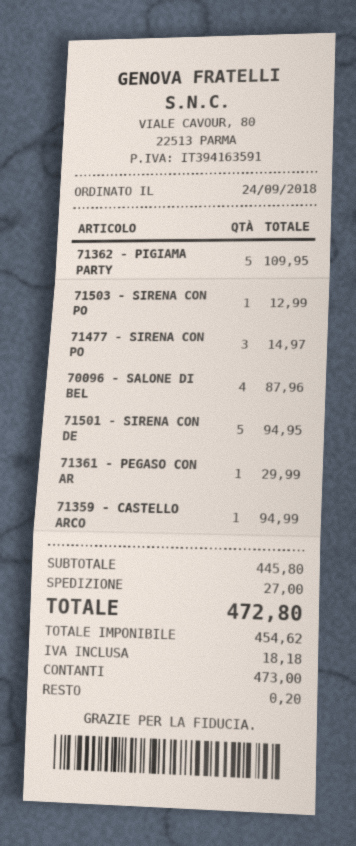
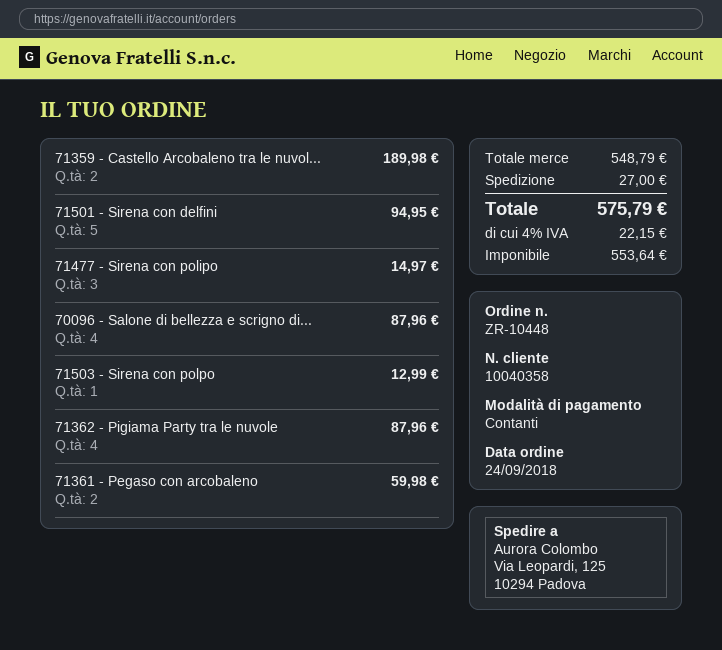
71362 - PIGIAMA PARTY: 5 for 109.95 -> 4 for 87.96
71361 - PEGASO CON AR: 1 for 29.99 -> 2 for 59.98
71359 - CASTELLO ARCO: 1 for 94.99 -> 2 for 189.98
subtotal: 445.80 -> 548.79
net: 454.62 -> 553.64
tax: 18.18 -> 22.15
total: 472.80 -> 575.79

